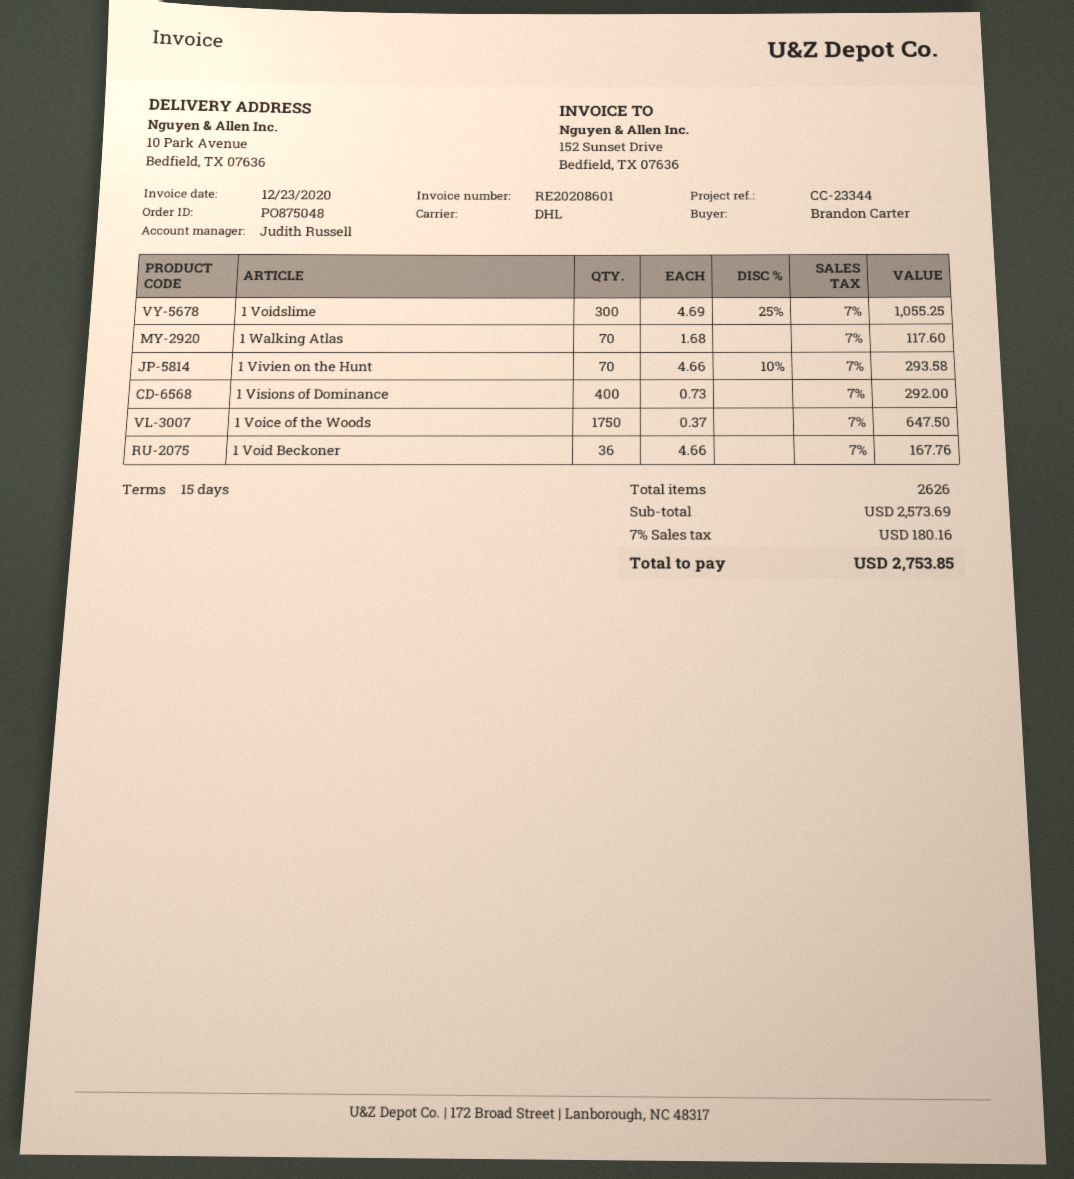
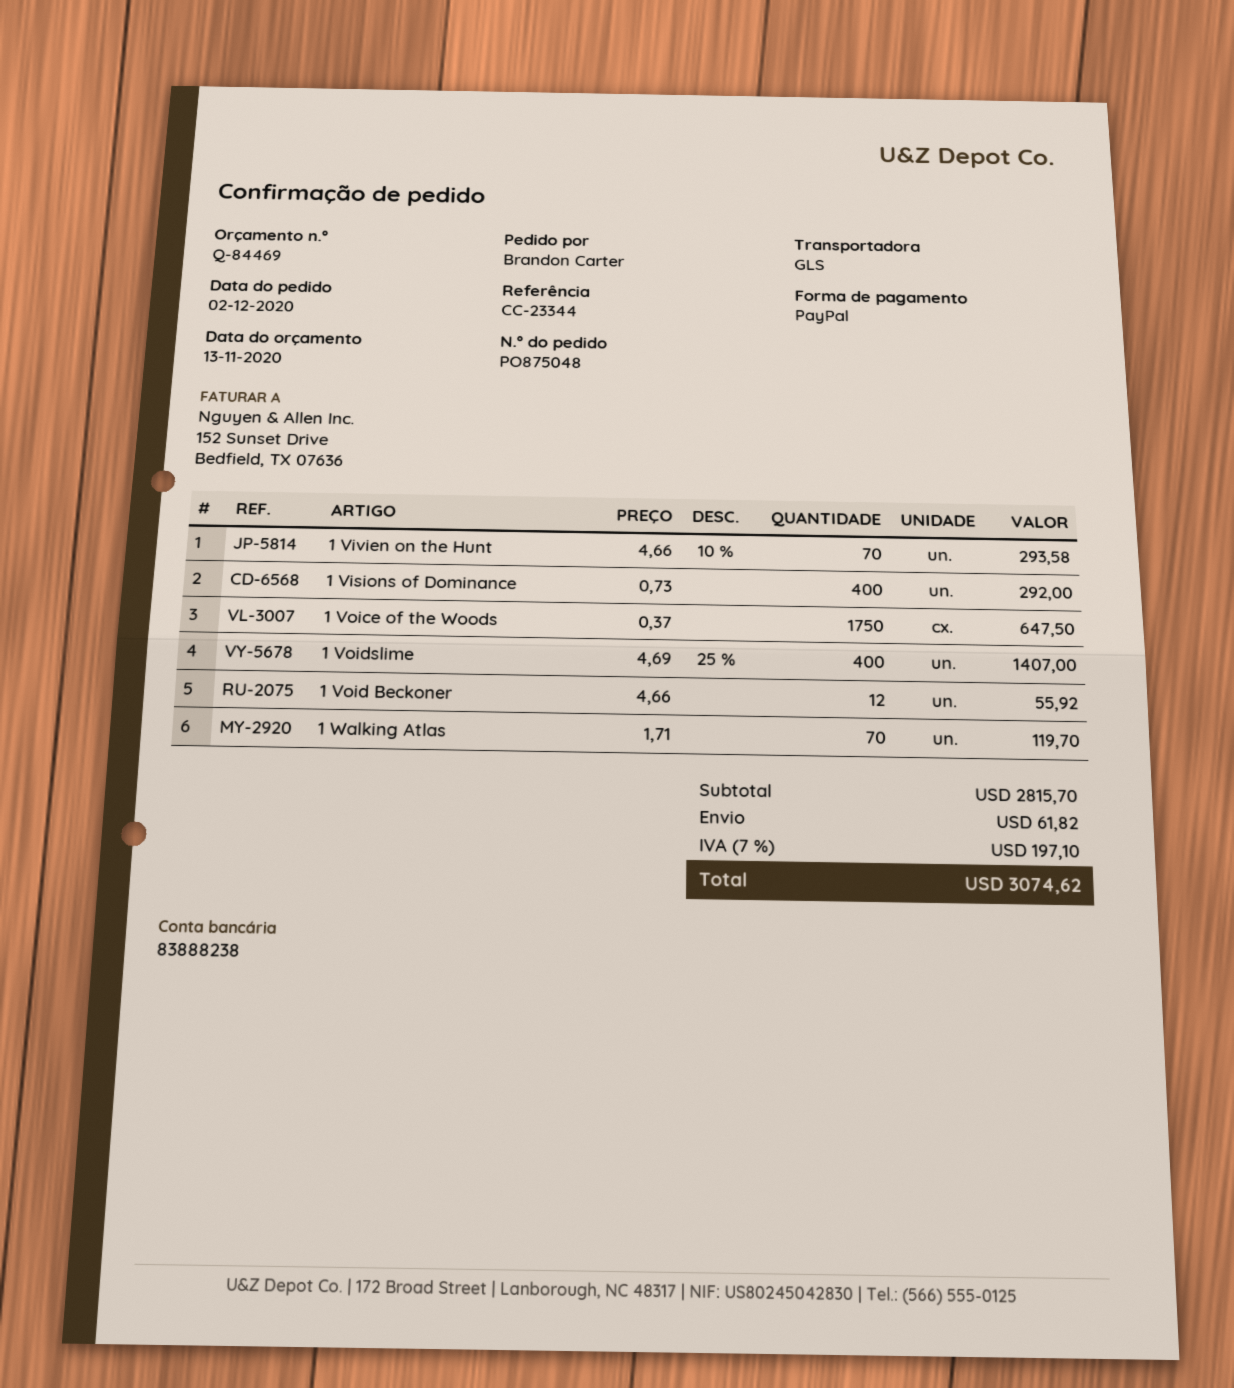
shipping method: DHL -> GLS
1 Voidslime: 300 x 4.69 - 25% = 1055.25 -> 400 x 4.69 - 25% = 1407.00
1 Walking Atlas: 70 x 1.68 = 117.60 -> 70 x 1.71 = 119.70
1 Void Beckoner: 36 x 4.66 = 167.76 -> 12 x 4.66 = 55.92
subtotal: 2573.69 -> 2815.70
shipping: none -> 61.82
tax: 7% = 180.16 -> 7% = 197.10
total: 2753.85 -> 3074.62

